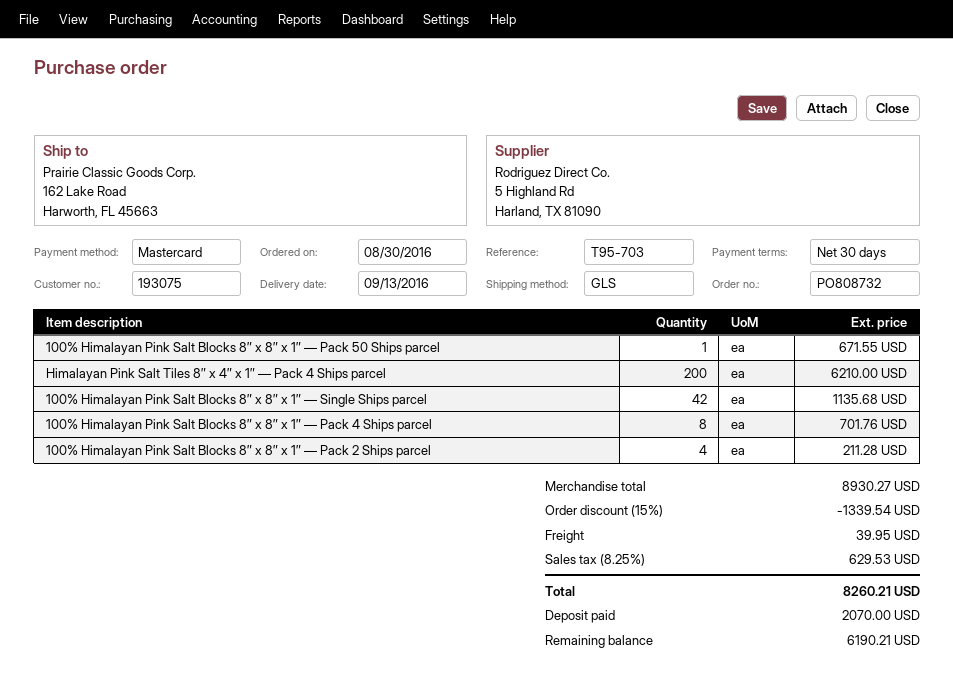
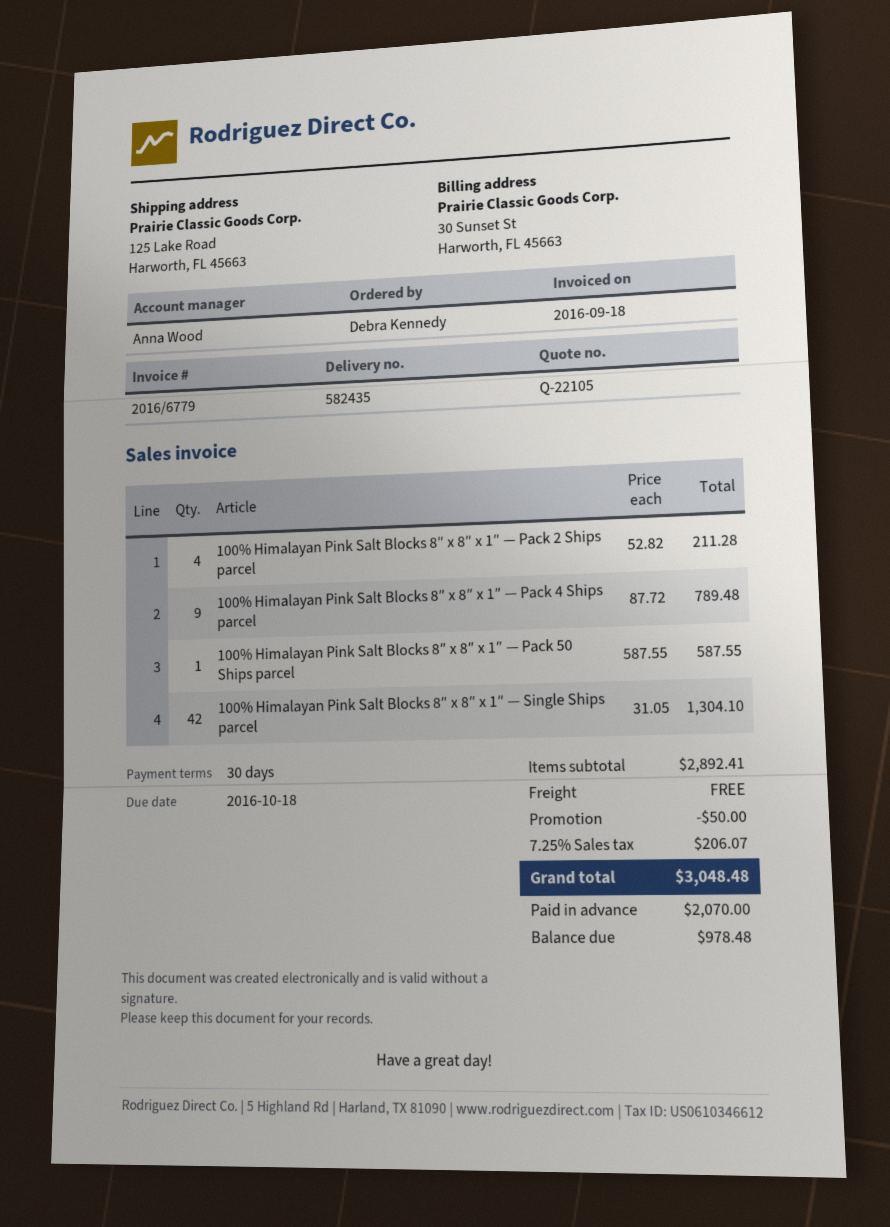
ship to: 162 Lake Road, Harworth, FL 45663 -> 125 Lake Road, Harworth, FL 45663
100% Himalayan Pink Salt Blocks 8″ x 8″ x 1″ — Pack 50 Ships parcel: 1 for 671.55 -> 1 for 587.55
Himalayan Pink Salt Tiles 8″ x 4″ x 1″ — Pack 4 Ships parcel: 200 for 6210.00 -> none
100% Himalayan Pink Salt Blocks 8″ x 8″ x 1″ — Single Ships parcel: 42 for 1135.68 -> 42 for 1304.10
100% Himalayan Pink Salt Blocks 8″ x 8″ x 1″ — Pack 4 Ships parcel: 8 for 701.76 -> 9 for 789.48
subtotal: 8930.27 -> 2892.41
discount: 1339.54 -> 50.00
shipping: 39.95 -> 0.00
tax: 8.25% = 629.53 -> 7.25% = 206.07
total: 8260.21 -> 3048.48
balance: 6190.21 -> 978.48

